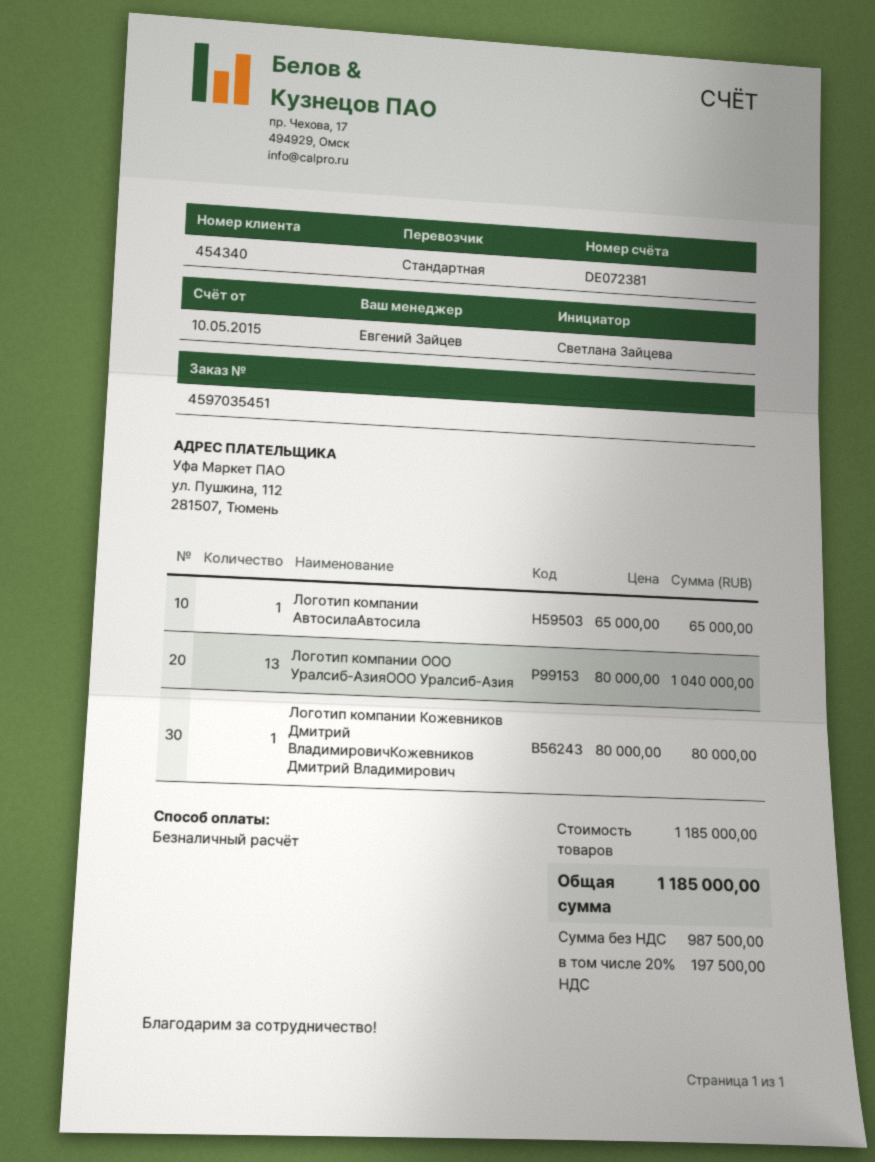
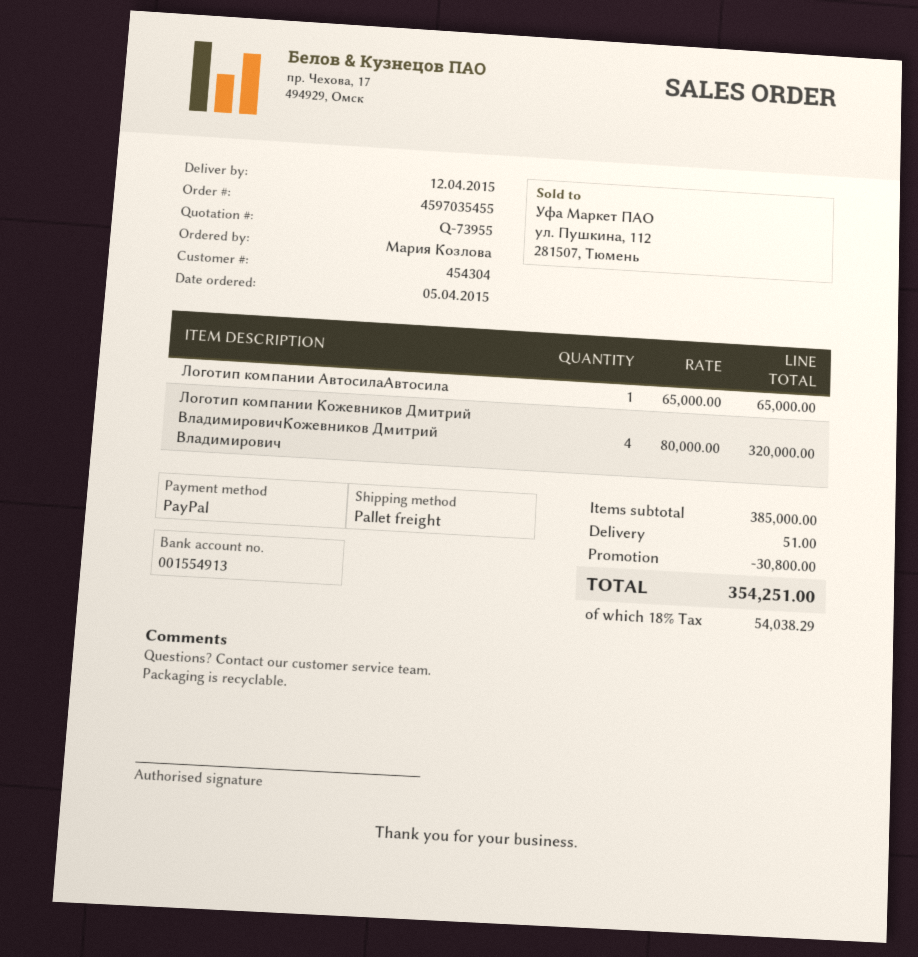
order number: 4597035451 -> 4597035455
customer number: 454340 -> 454304
ordered by: Светлана Зайцева -> Мария Козлова
payment method: bank transfer -> PayPal
shipping method: standard -> pallet freight
Логотип компании ООО Уралсиб-АзияООО Уралсиб-Азия: 13 x 80000.00 = 1040000.00 -> none
Логотип компании Кожевников Дмитрий ВладимировичКожевников Дмитрий Владимирович: 1 x 80000.00 = 80000.00 -> 4 x 80000.00 = 320000.00
subtotal: 1185000.00 -> 385000.00
discount: none -> 30800.00
shipping: none -> 51.00
tax: 20% = 197500.00 -> 18% = 54038.29
total: 1185000.00 -> 354251.00

